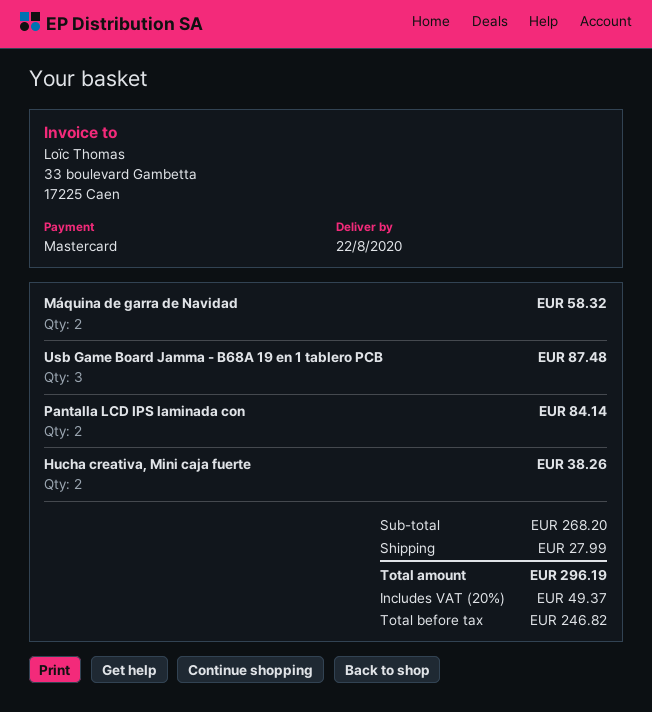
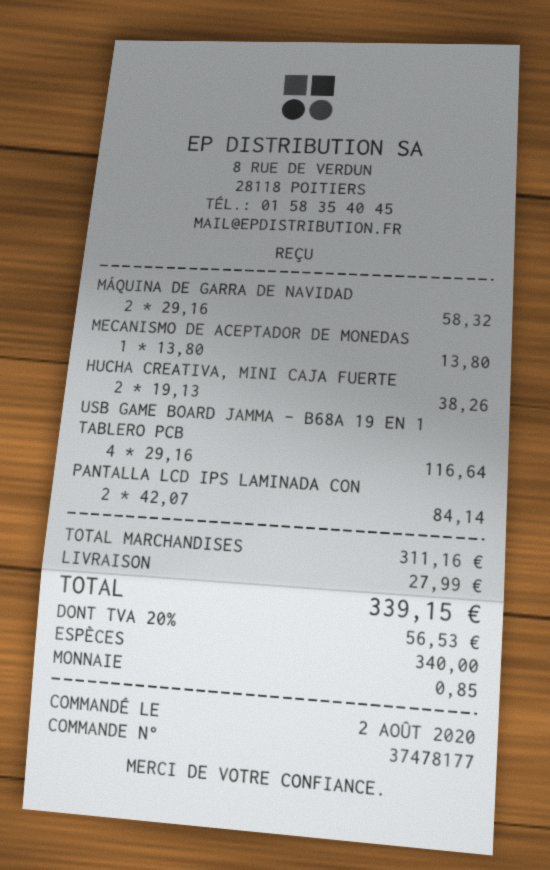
payment method: Mastercard -> cash
Usb Game Board Jamma - B68A 19 en 1 tablero PCB: 3 for 87.48 -> 4 for 116.64
MECANISMO DE ACEPTADOR DE MONEDAS: none -> 1 for 13.80
subtotal: 268.20 -> 311.16
tax: 20% = 49.37 -> 20% = 56.53
total: 296.19 -> 339.15

